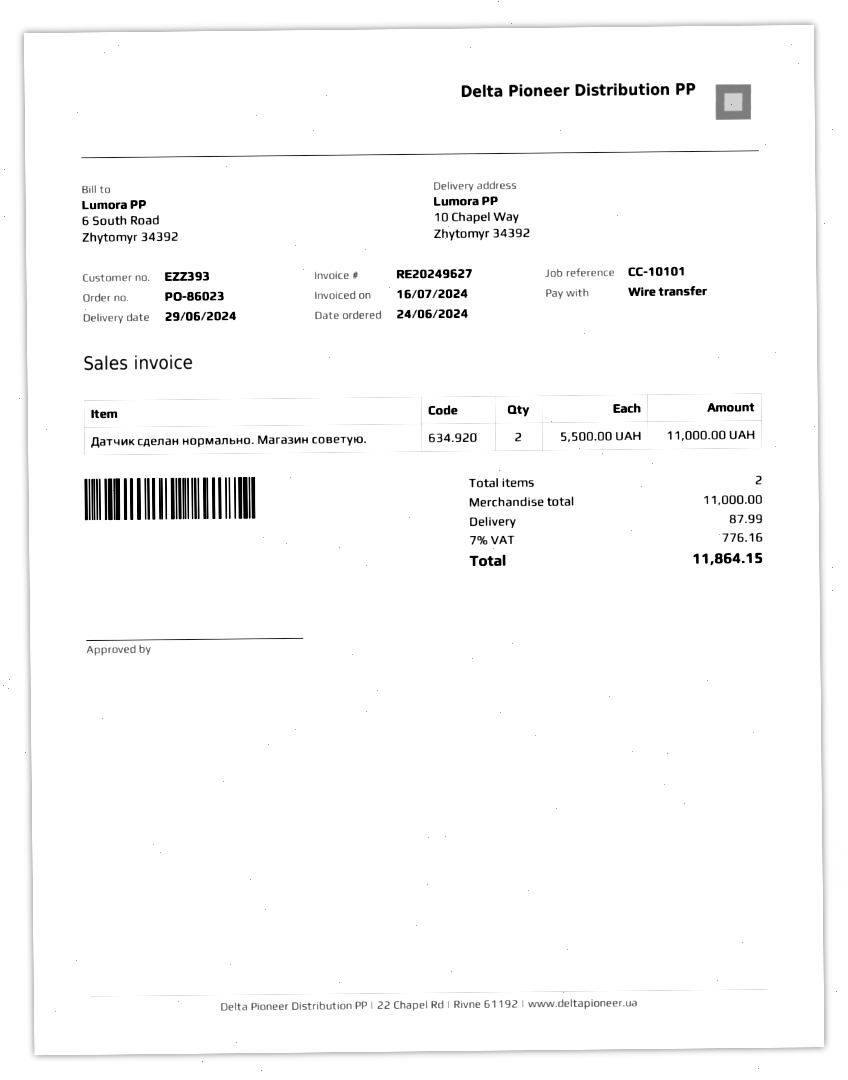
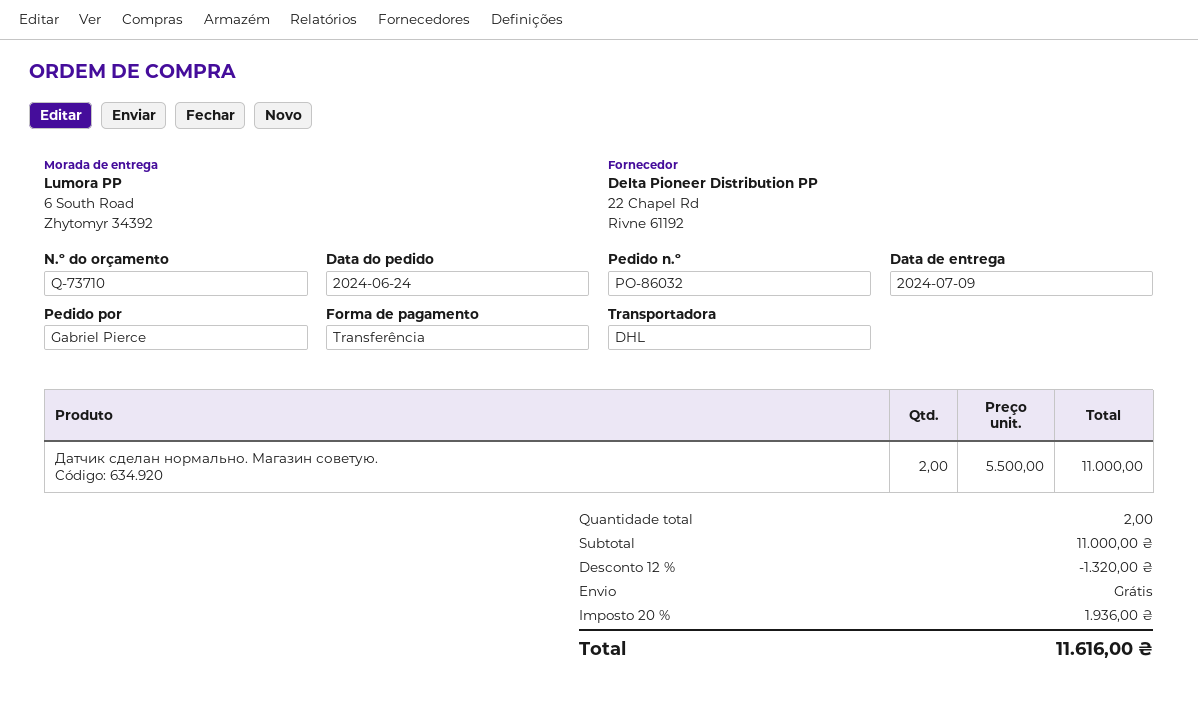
order number: PO-86023 -> PO-86032
delivery date: 2024-06-29 -> 2024-07-09
ship to: 10 Chapel Way, Zhytomyr 34392 -> 6 South Road, Zhytomyr 34392
discount: none -> 12% = 1320.00
shipping: 87.99 -> 0.00
tax: 7% = 776.16 -> 20% = 1936.00
total: 11864.15 -> 11616.00

